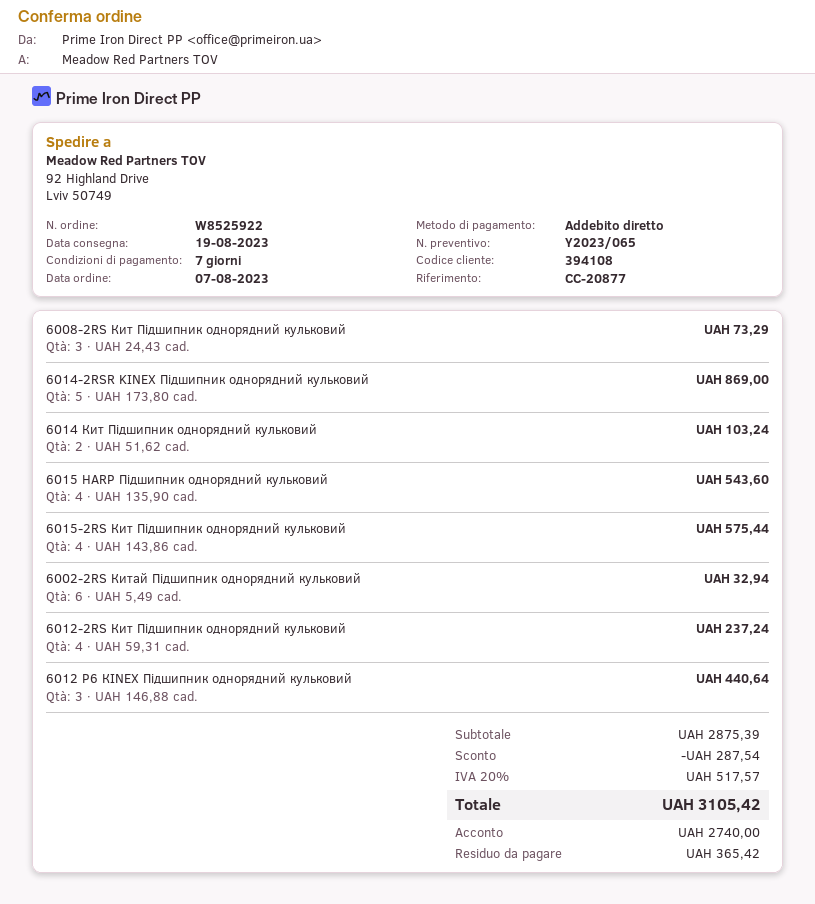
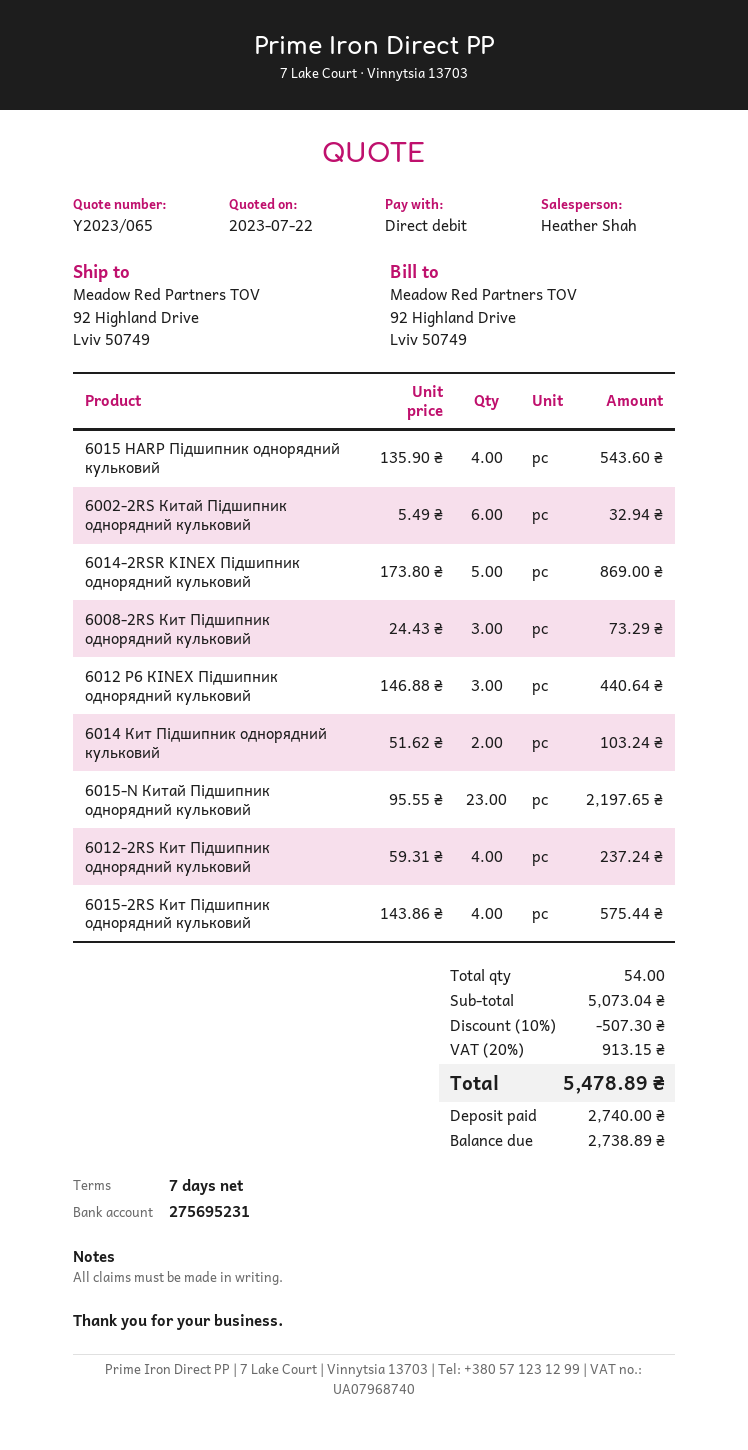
6015-N Китай Підшипник однорядний кульковий: none -> 23 x 95.55 = 2197.65
subtotal: 2875.39 -> 5073.04
discount: 287.54 -> 507.30
tax: 20% = 517.57 -> 20% = 913.15
total: 3105.42 -> 5478.89
balance: 365.42 -> 2738.89

